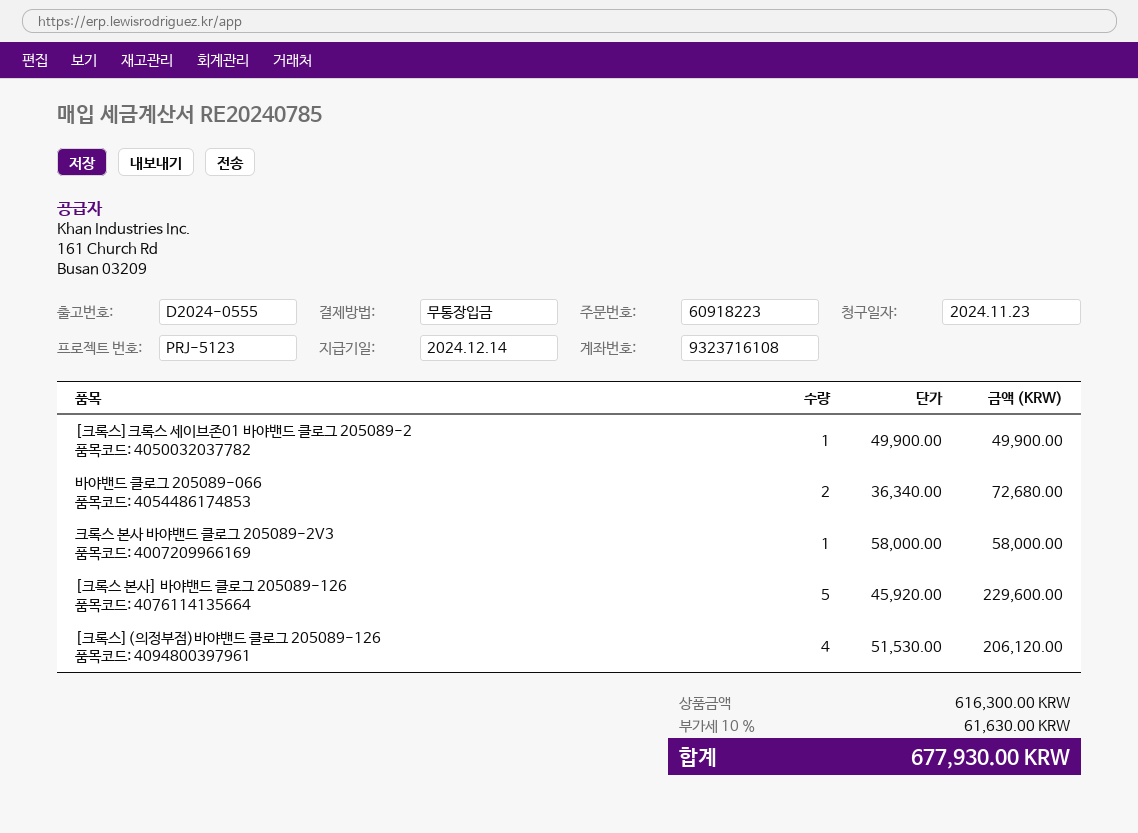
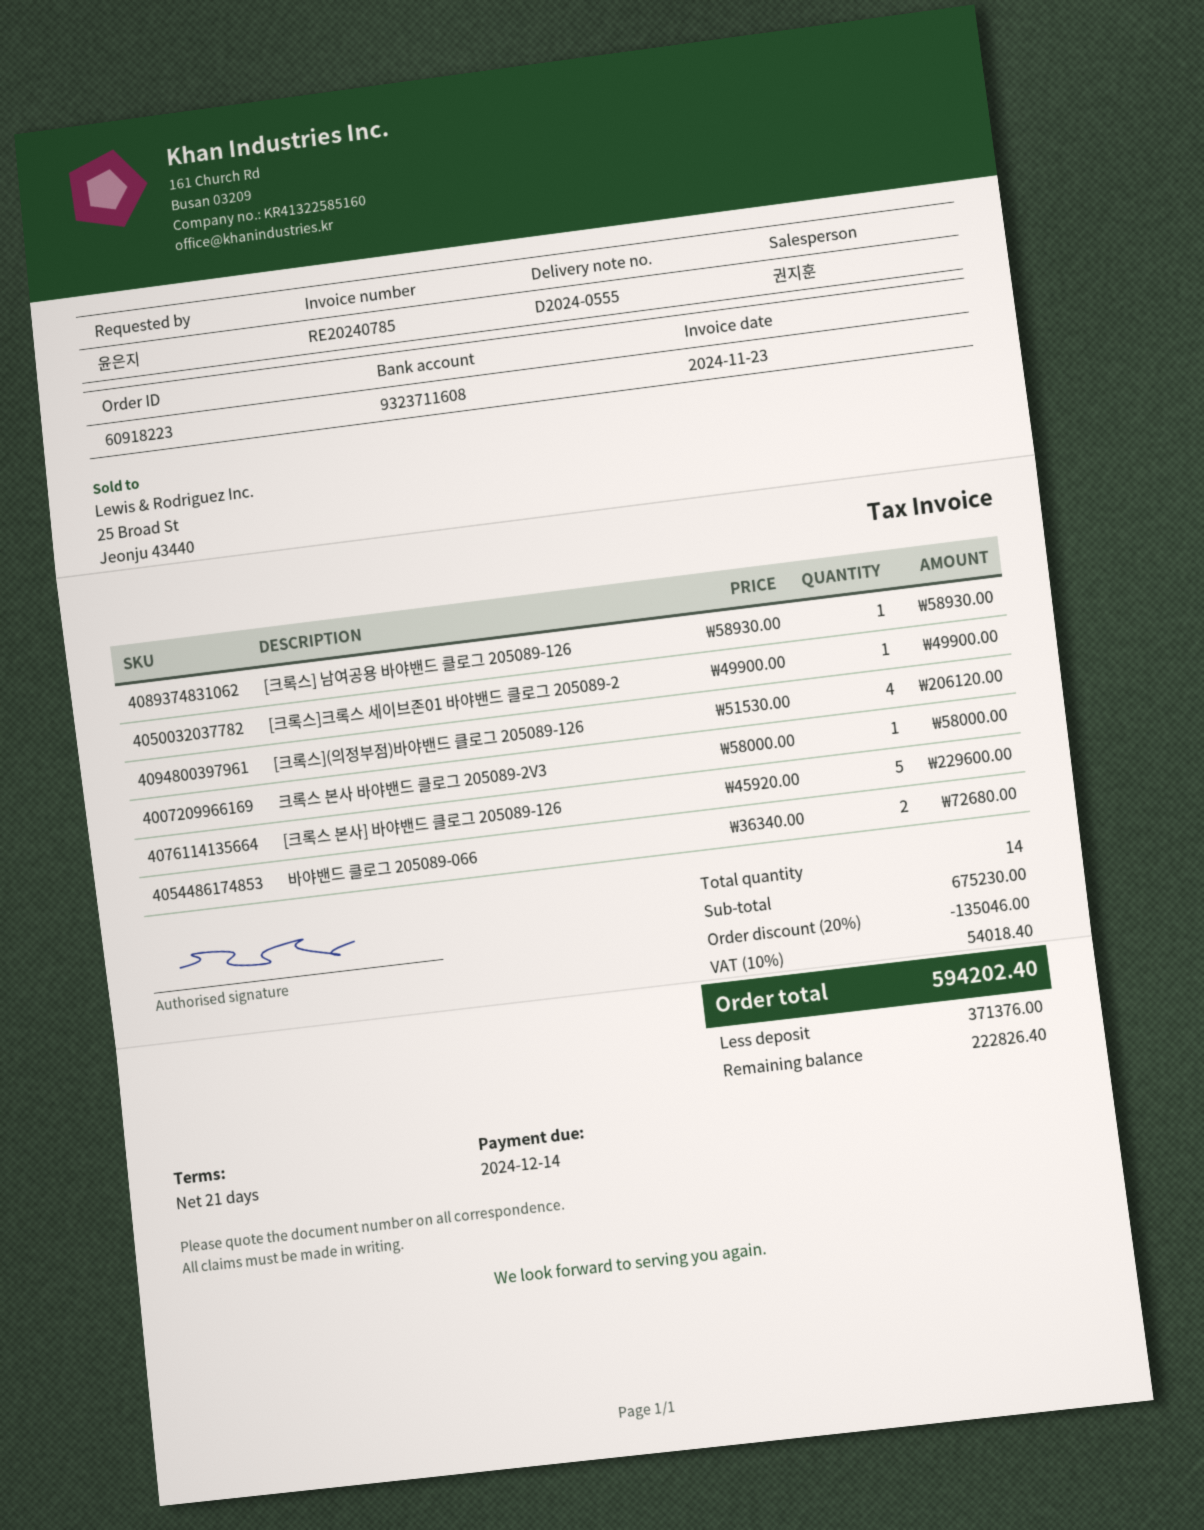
bank account: 9323716108 -> 9323711608
[크록스] 남여공용 바야밴드 클로그 205089-126: none -> 1 x 58930.00 = 58930.00
subtotal: 616300.00 -> 675230.00
discount: none -> 20% = 135046.00
tax: 10% = 61630.00 -> 10% = 54018.40
total: 677930.00 -> 594202.40

